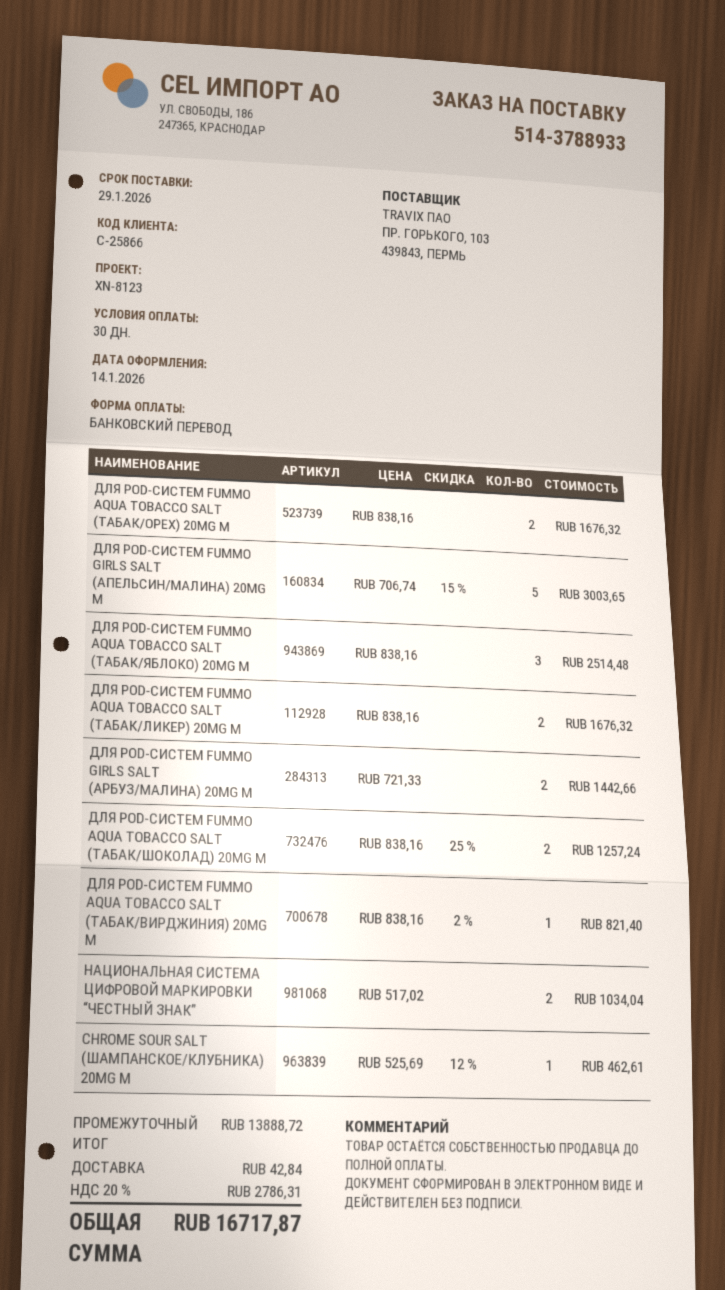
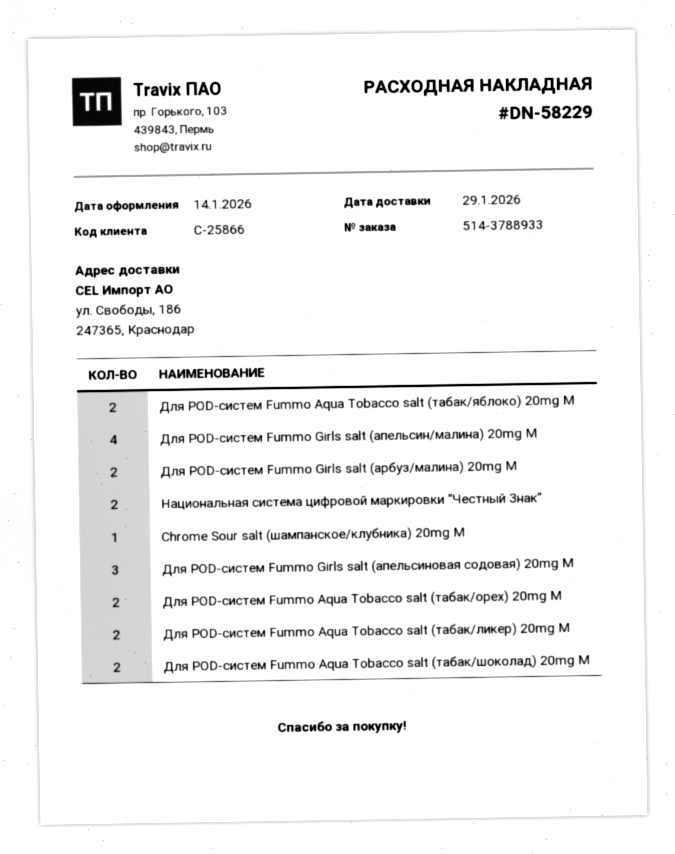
ДЛЯ POD-СИСТЕМ FUMMO GIRLS SALT (АПЕЛЬСИН/МАЛИНА) 20MG M: 5 -> 4
ДЛЯ POD-СИСТЕМ FUMMO AQUA TOBACCO SALT (ТАБАК/ЯБЛОКО) 20MG M: 3 -> 2
ДЛЯ POD-СИСТЕМ FUMMO AQUA TOBACCO SALT (ТАБАК/ВИРДЖИНИЯ) 20MG M: 1 -> none
Для POD-систем Fummo Girls salt (апельсиновая содовая) 20mg M: none -> 3

